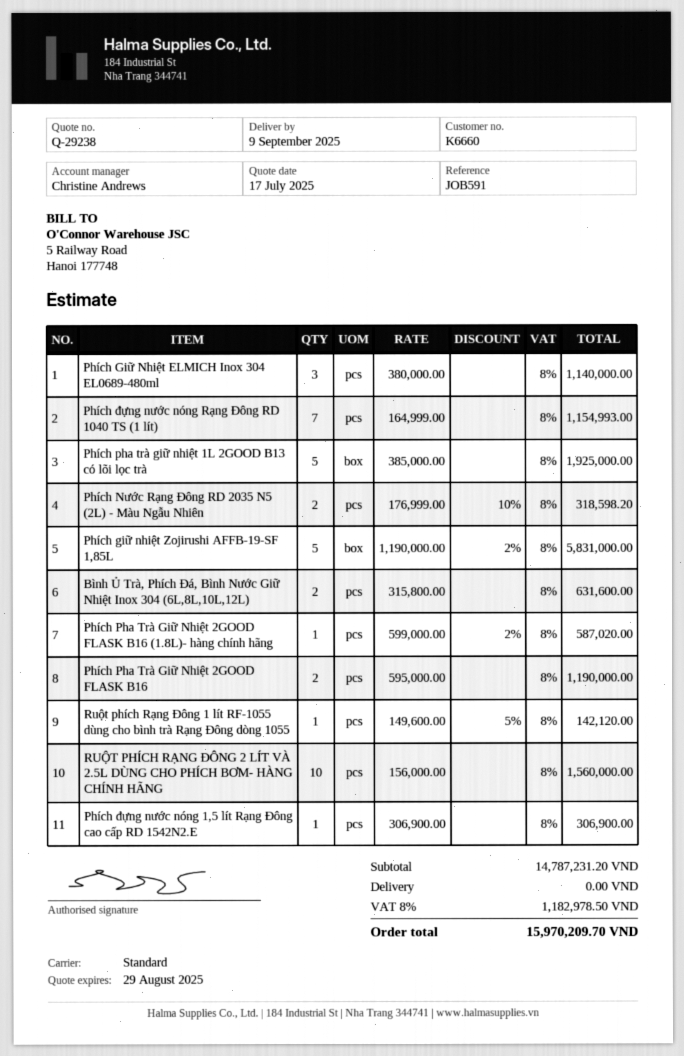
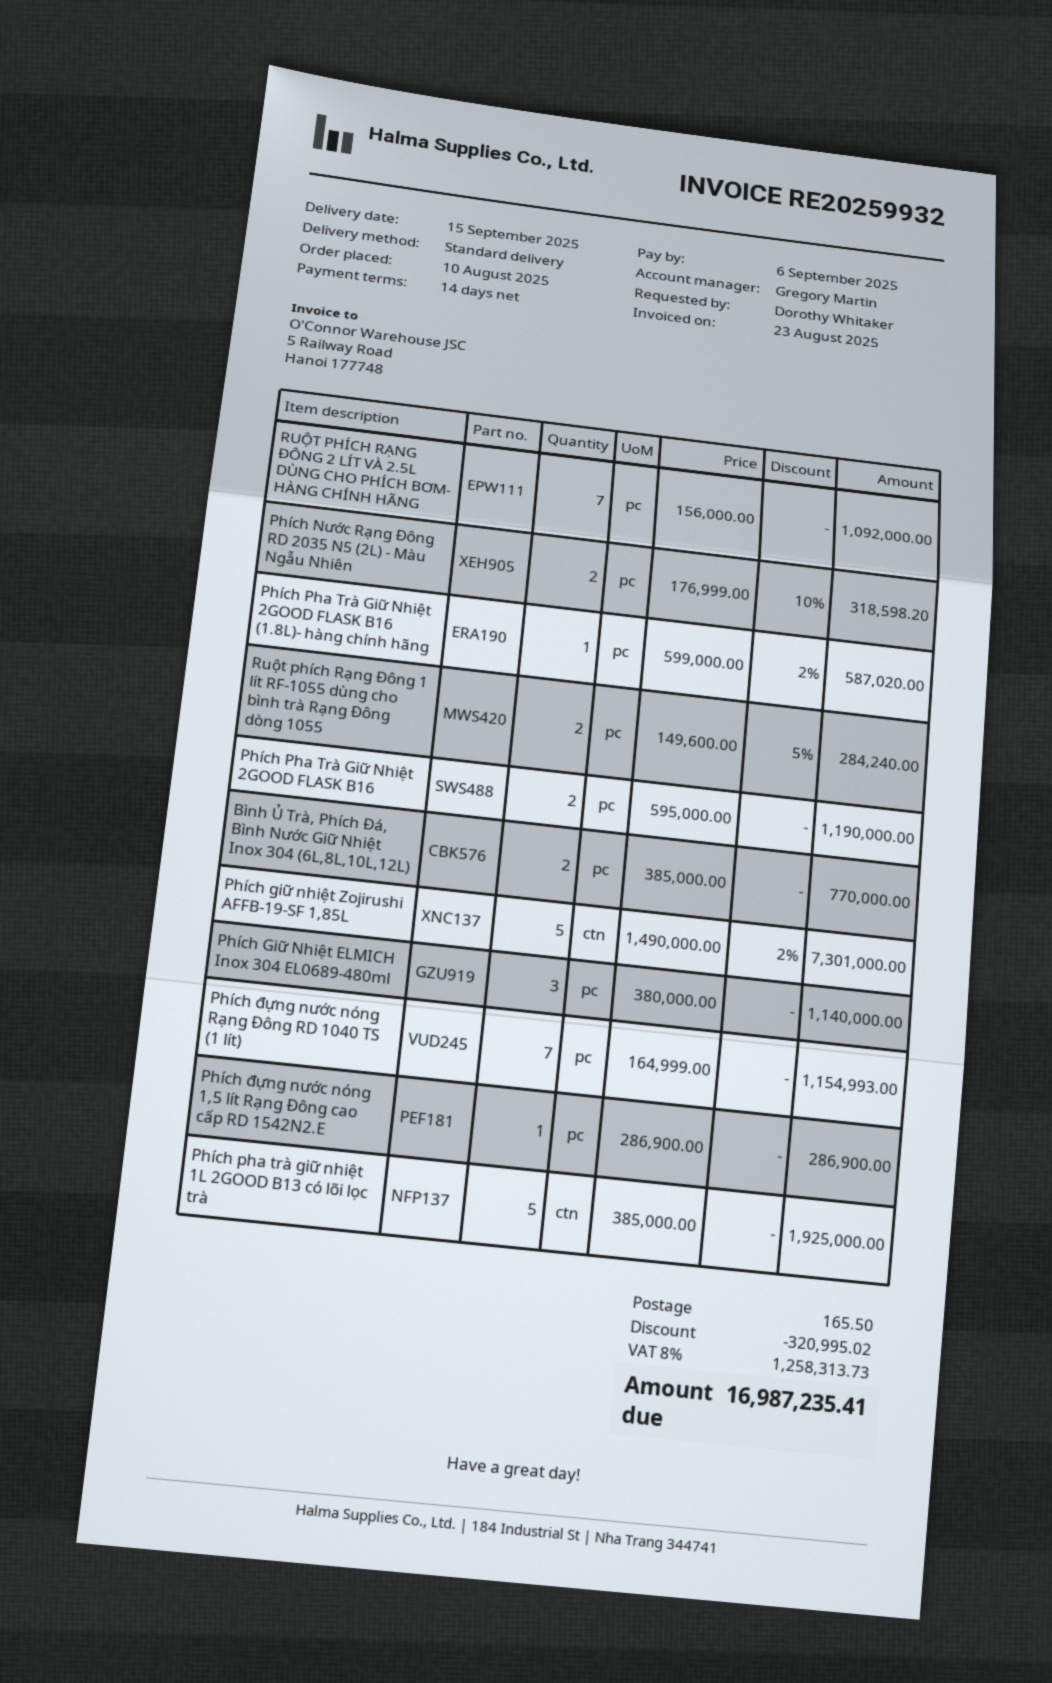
delivery date: 2025-09-09 -> 2025-09-15
sales rep: Christine Andrews -> Gregory Martin
Phích giữ nhiệt Zojirushi AFFB-19-SF 1,85L: 5 x 1190000.00 - 2% = 5831000.00 -> 5 x 1490000.00 - 2% = 7301000.00
Bình Ủ Trà, Phích Đá, Bình Nước Giữ Nhiệt Inox 304 (6L,8L,10L,12L): 2 x 315800.00 = 631600.00 -> 2 x 385000.00 = 770000.00
Ruột phích Rạng Đông 1 lít RF-1055 dùng cho bình trà Rạng Đông dòng 1055: 1 x 149600.00 - 5% = 142120.00 -> 2 x 149600.00 - 5% = 284240.00
RUỘT PHÍCH RẠNG ĐÔNG 2 LÍT VÀ 2.5L DÙNG CHO PHÍCH BƠM- HÀNG CHÍNH HÃNG: 10 x 156000.00 = 1560000.00 -> 7 x 156000.00 = 1092000.00
Phích đựng nước nóng 1,5 lít Rạng Đông cao cấp RD 1542N2.E: 1 x 306900.00 = 306900.00 -> 1 x 286900.00 = 286900.00
discount: none -> 320995.02
shipping: 0.00 -> 165.50
tax: 8% = 1182978.50 -> 8% = 1258313.73
total: 15970209.70 -> 16987235.41

